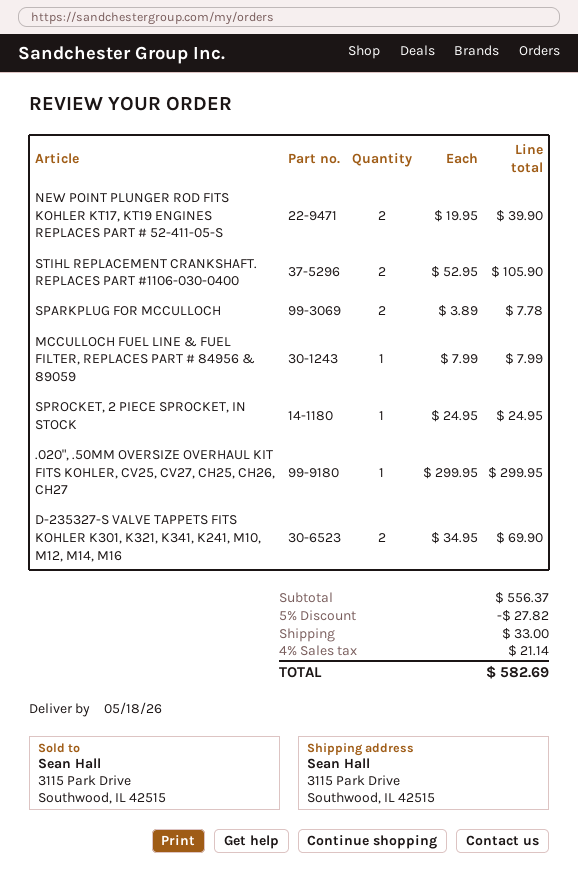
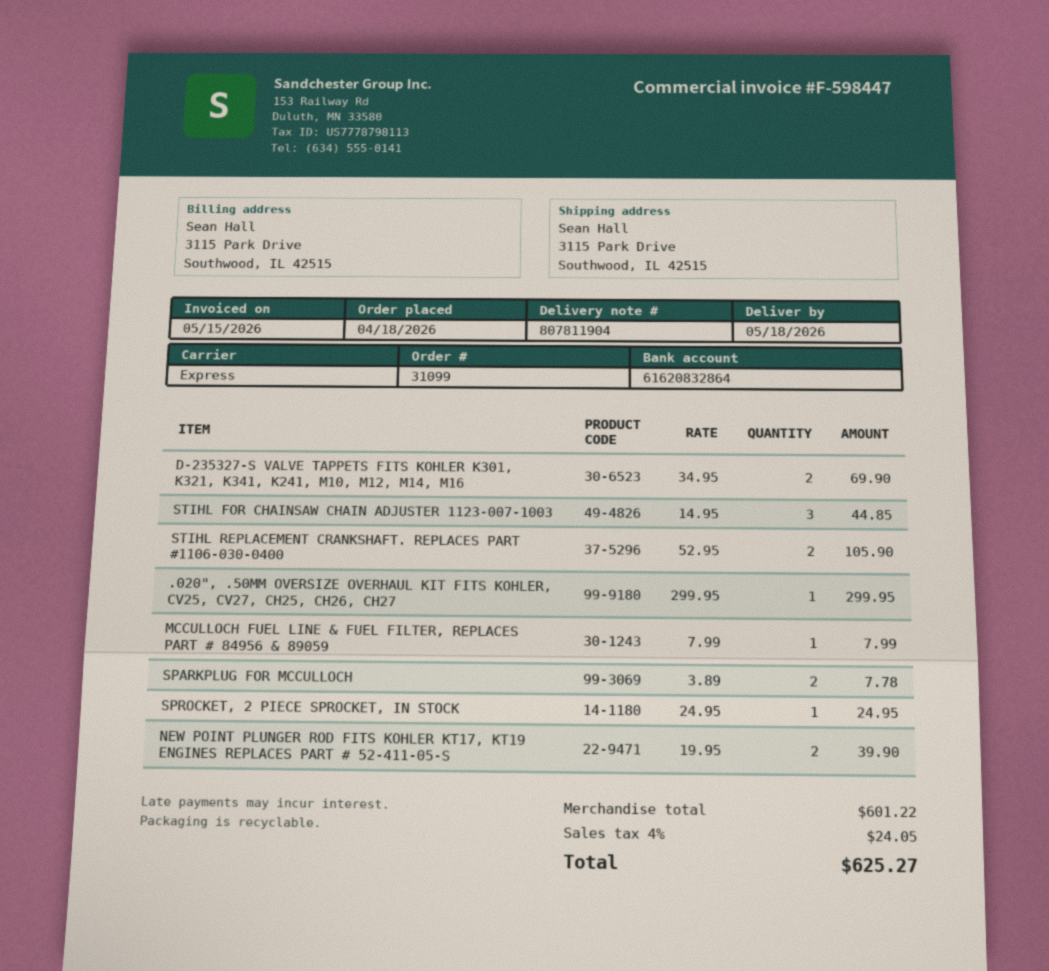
STIHL FOR CHAINSAW CHAIN ADJUSTER 1123-007-1003: none -> 3 x 14.95 = 44.85
subtotal: 556.37 -> 601.22
discount: 5% = 27.82 -> none
shipping: 33.00 -> none
tax: 4% = 21.14 -> 4% = 24.05
total: 582.69 -> 625.27

